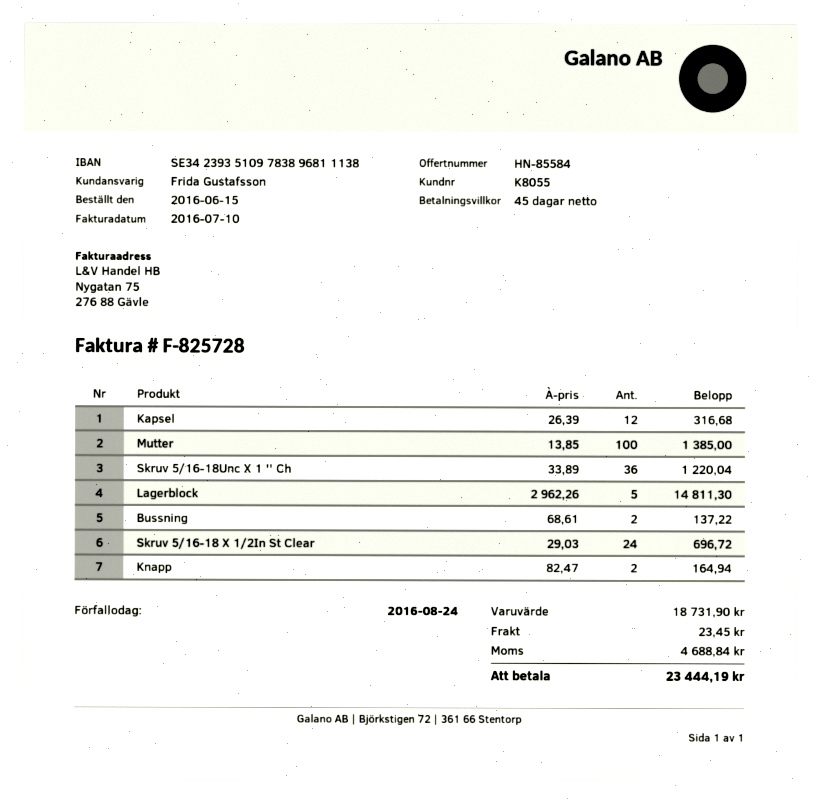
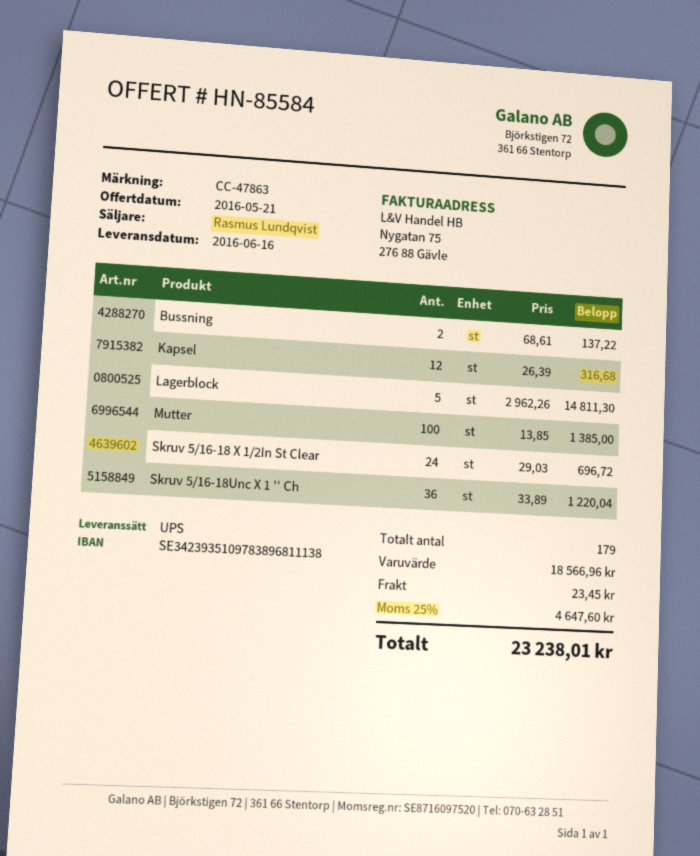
sales rep: Frida Gustafsson -> Rasmus Lundqvist
Knapp: 2 x 82.47 = 164.94 -> none
subtotal: 18731.90 -> 18566.96
tax: 4688.84 -> 4647.60
total: 23444.19 -> 23238.01

